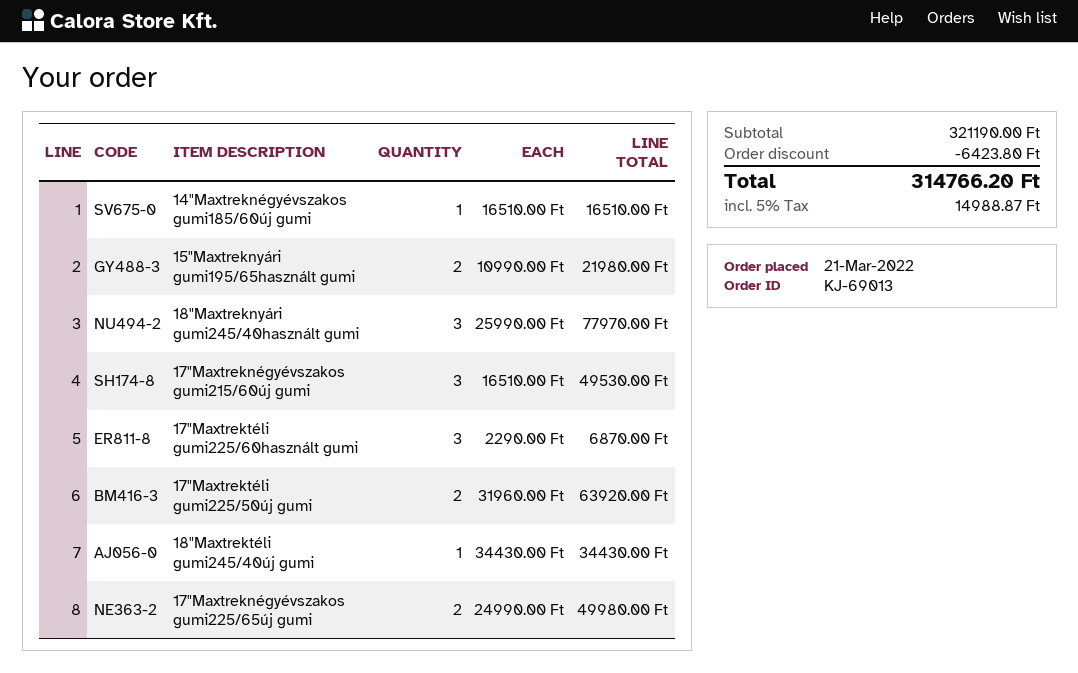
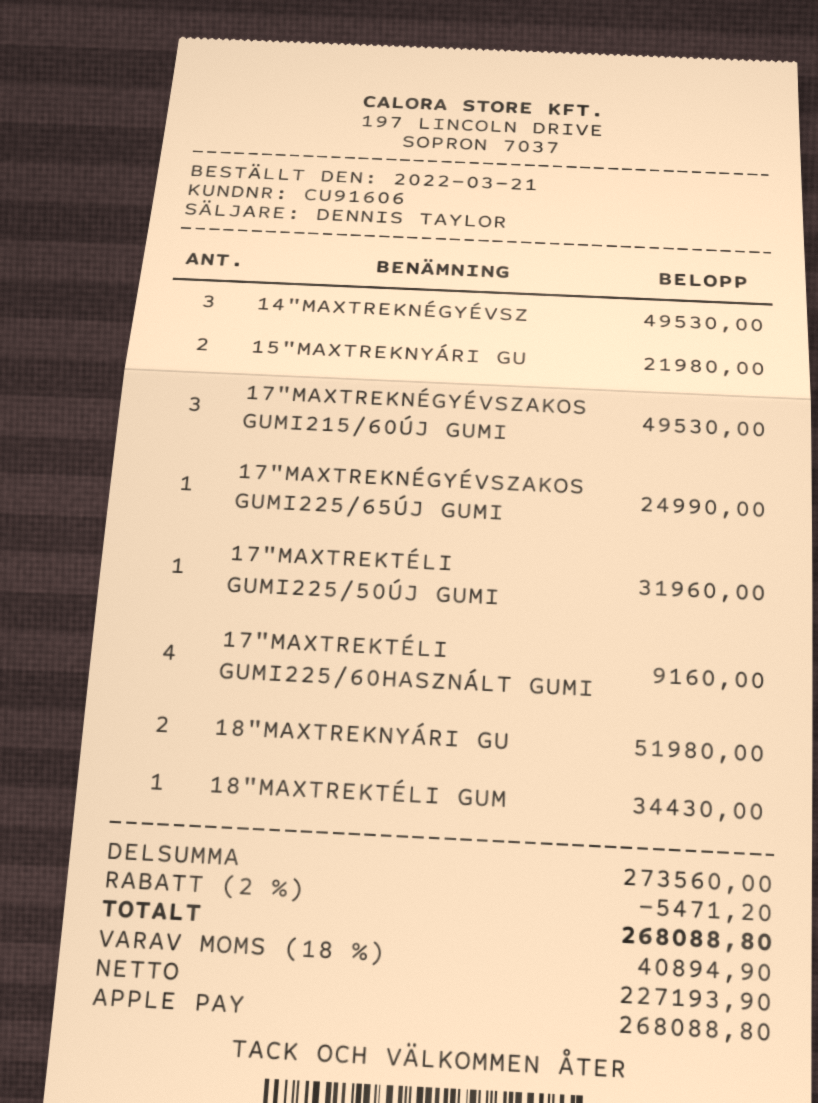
14"Maxtreknégyévszakos gumi185/60új gumi: 1 for 16510.00 -> 3 for 49530.00
18"Maxtreknyári gumi245/40használt gumi: 3 for 77970.00 -> 2 for 51980.00
17"Maxtrektéli gumi225/60használt gumi: 3 for 6870.00 -> 4 for 9160.00
17"Maxtrektéli gumi225/50új gumi: 2 for 63920.00 -> 1 for 31960.00
17"Maxtreknégyévszakos gumi225/65új gumi: 2 for 49980.00 -> 1 for 24990.00
subtotal: 321190.00 -> 273560.00
discount: 6423.80 -> 5471.20
tax: 5% = 14988.87 -> 18% = 40894.90
total: 314766.20 -> 268088.80

